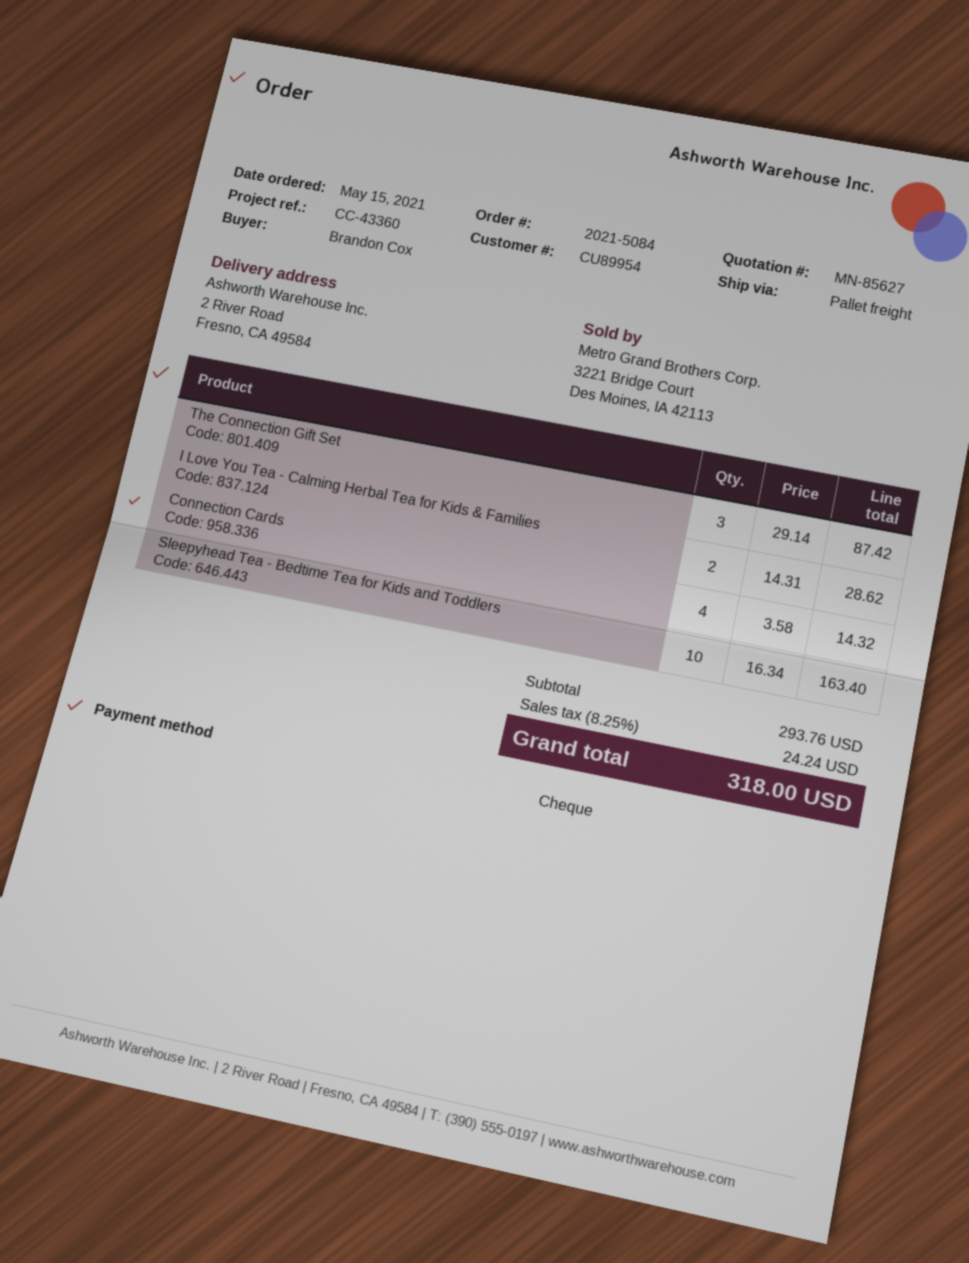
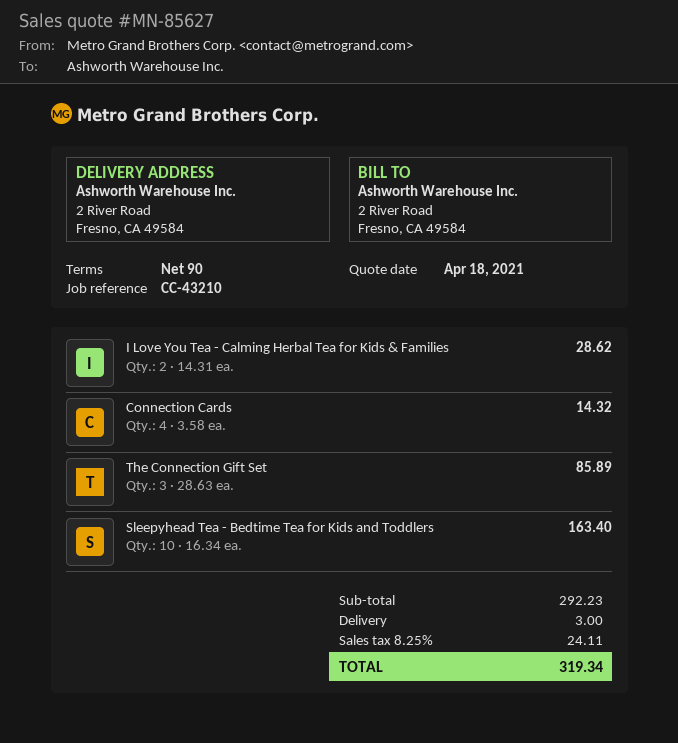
reference: CC-43360 -> CC-43210
The Connection Gift Set: 3 x 29.14 = 87.42 -> 3 x 28.63 = 85.89
subtotal: 293.76 -> 292.23
shipping: none -> 3.00
tax: 8.25% = 24.24 -> 8.25% = 24.11
total: 318.00 -> 319.34

